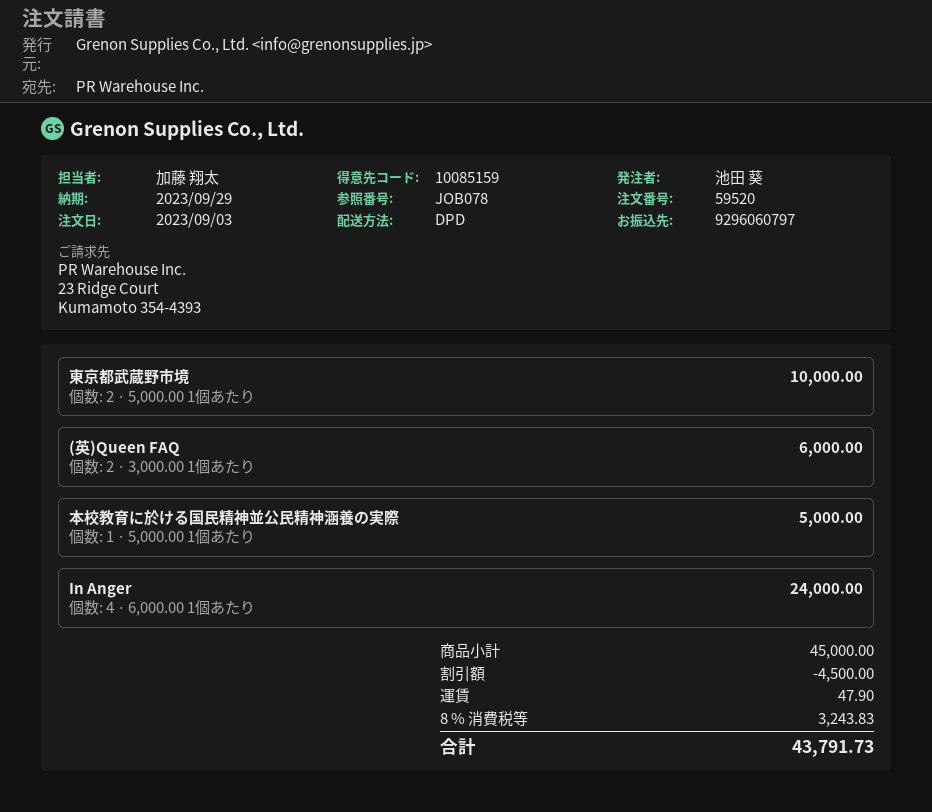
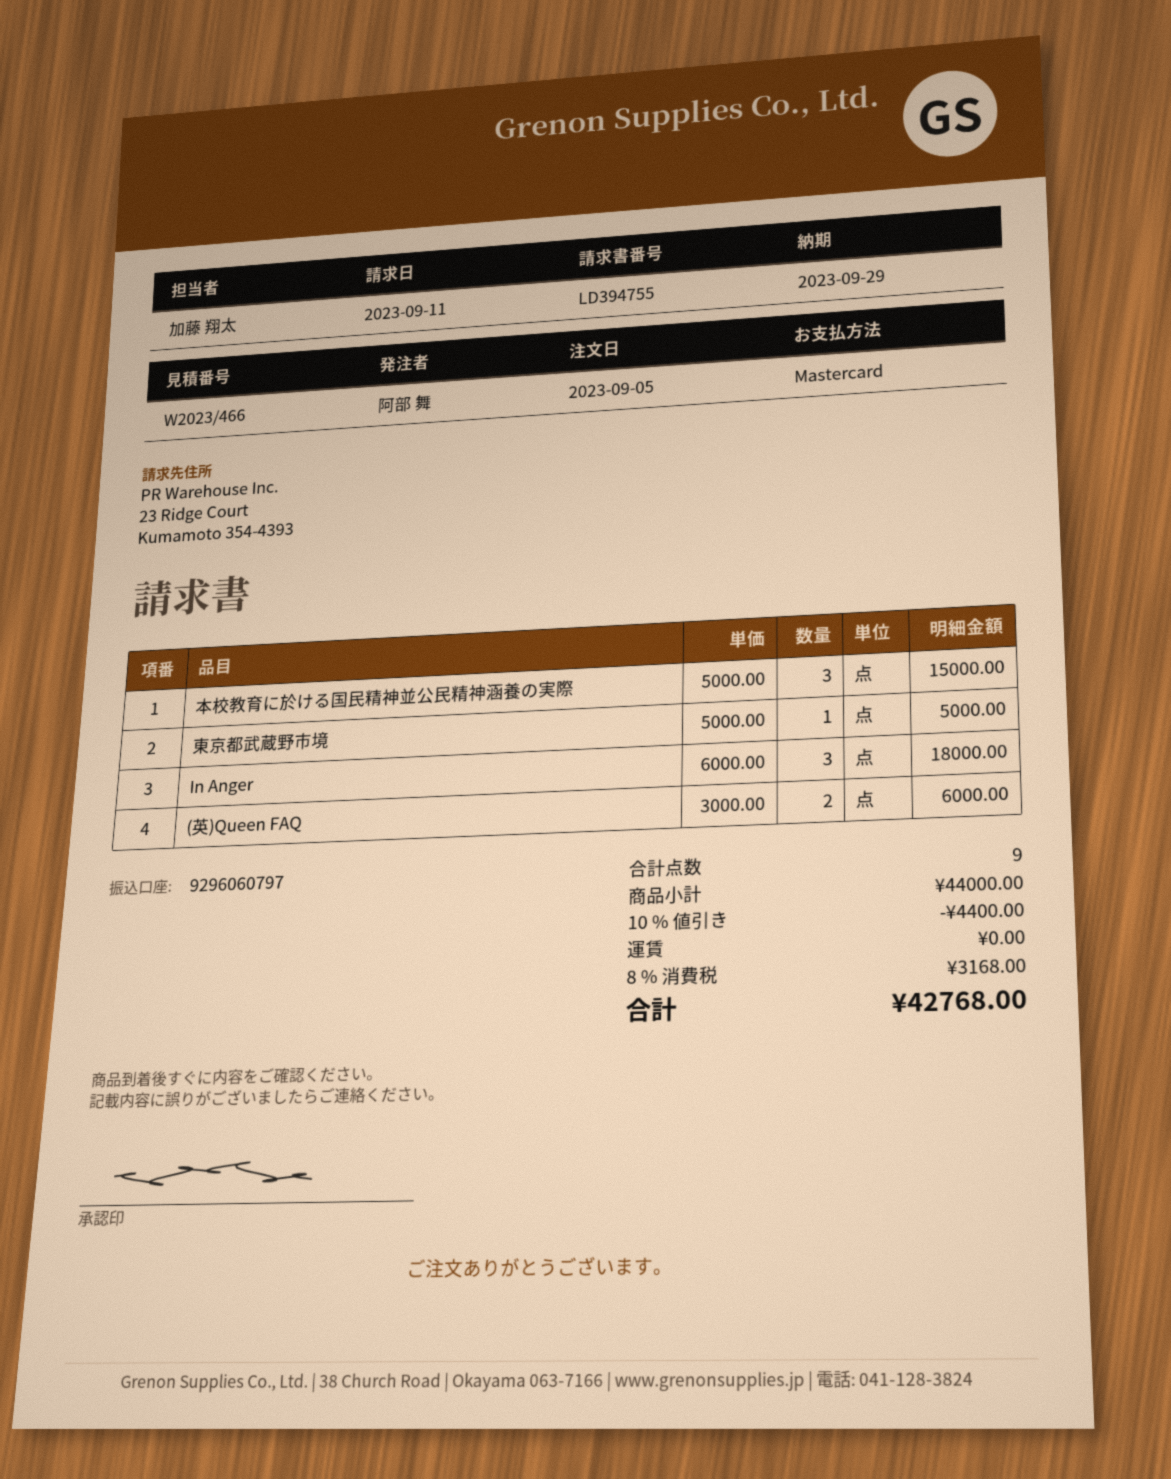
order date: 2023-09-03 -> 2023-09-05
ordered by: 池田 葵 -> 阿部 舞
東京都武蔵野市境: 2 x 5000.00 = 10000.00 -> 1 x 5000.00 = 5000.00
本校教育に於ける国民精神並公民精神涵養の実際: 1 x 5000.00 = 5000.00 -> 3 x 5000.00 = 15000.00
In Anger: 4 x 6000.00 = 24000.00 -> 3 x 6000.00 = 18000.00
subtotal: 45000.00 -> 44000.00
discount: 4500.00 -> 4400.00
shipping: 47.90 -> 0.00
tax: 8% = 3243.83 -> 8% = 3168.00
total: 43791.73 -> 42768.00

